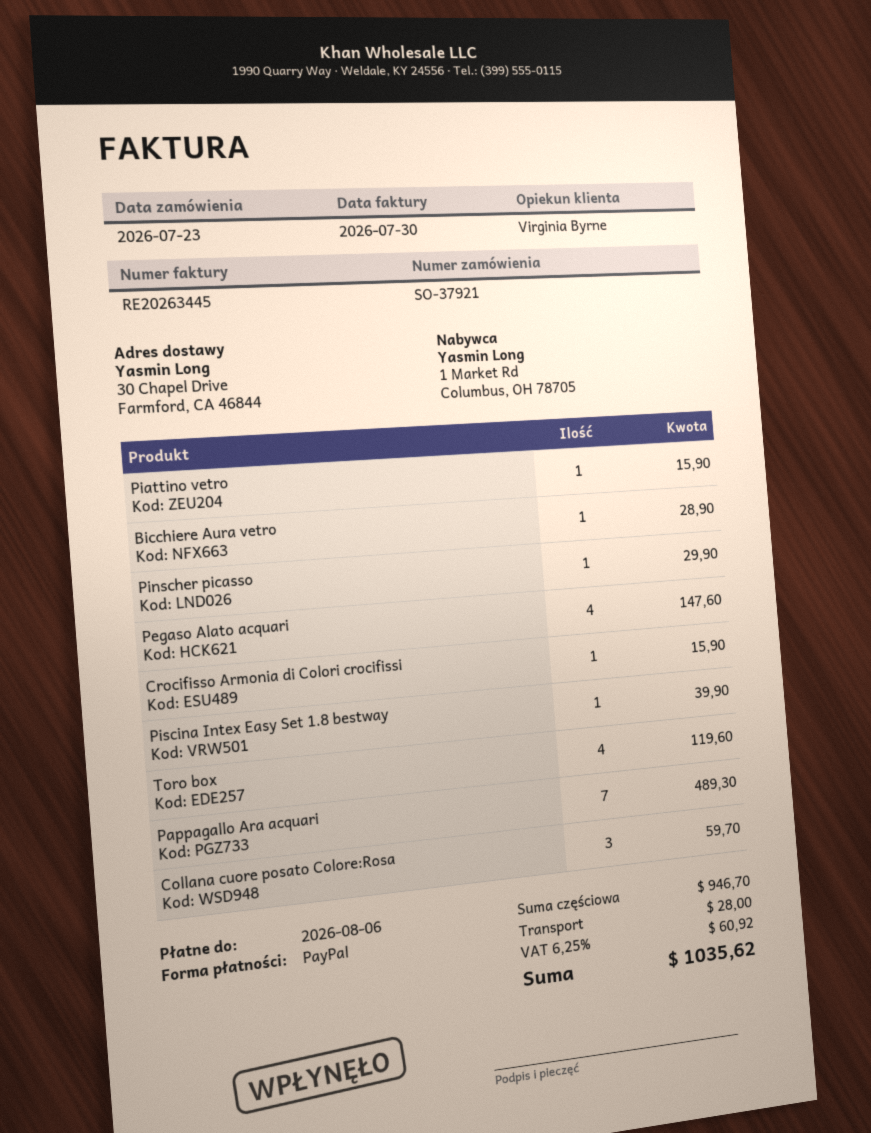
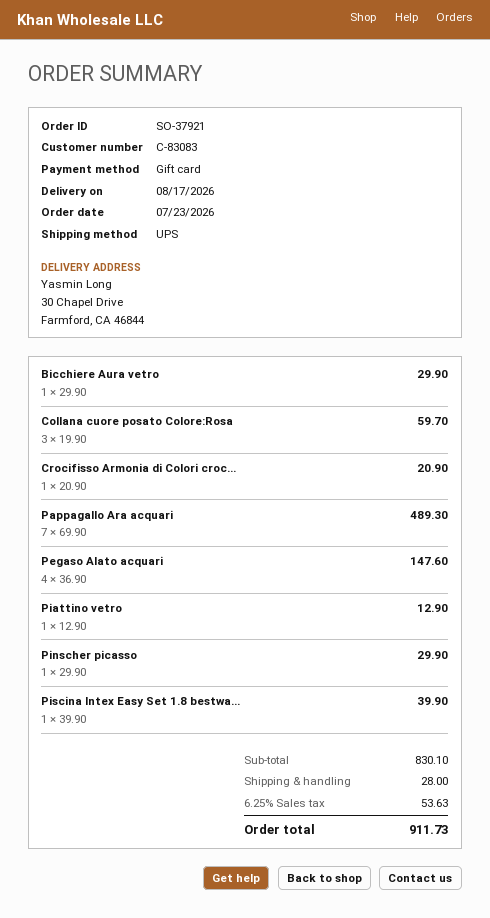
payment method: PayPal -> gift card
Piattino vetro: 1 for 15.90 -> 1 for 12.90
Bicchiere Aura vetro: 1 for 28.90 -> 1 for 29.90
Crocifisso Armonia di Colori crocifissi: 1 for 15.90 -> 1 for 20.90
Toro box: 4 for 119.60 -> none
subtotal: 946.70 -> 830.10
tax: 6.25% = 60.92 -> 6.25% = 53.63
total: 1035.62 -> 911.73

